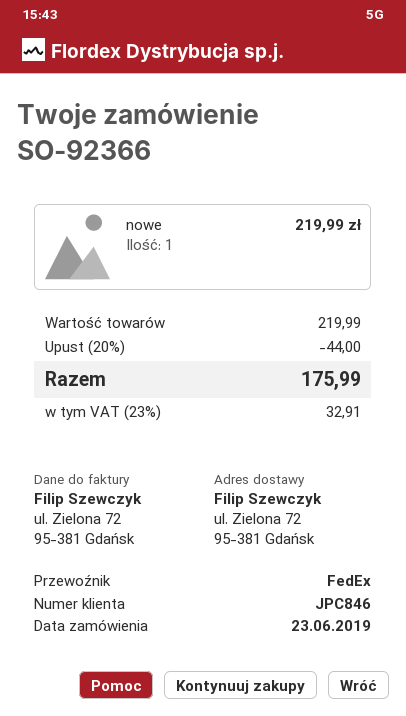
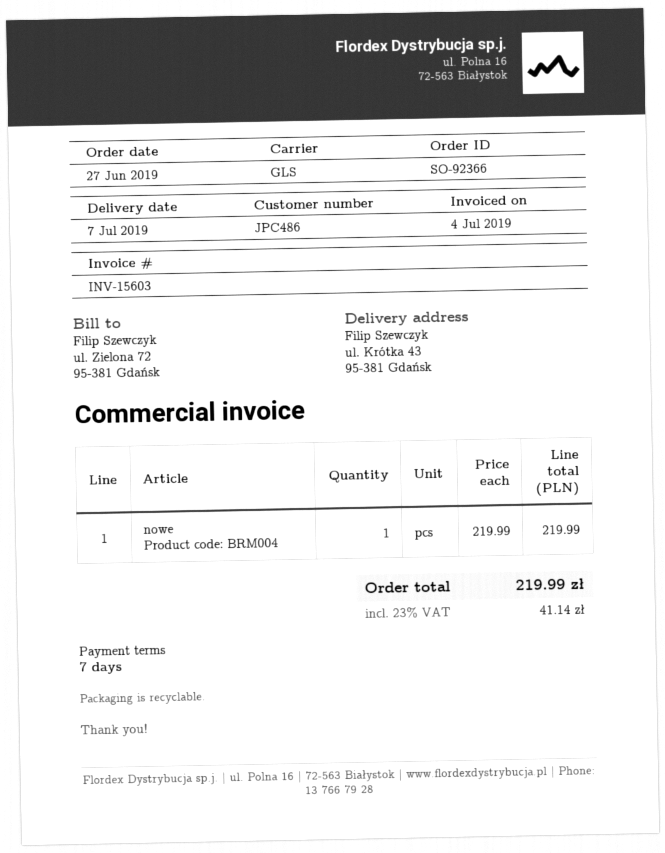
order date: 2019-06-23 -> 2019-06-27
customer number: JPC846 -> JPC486
shipping method: FedEx -> GLS
ship to: ul. Zielona 72, 95-381 Gdańsk -> ul. Krótka 43, 95-381 Gdańsk
discount: 20% = 44.00 -> none
tax: 23% = 32.91 -> 23% = 41.14
total: 175.99 -> 219.99

